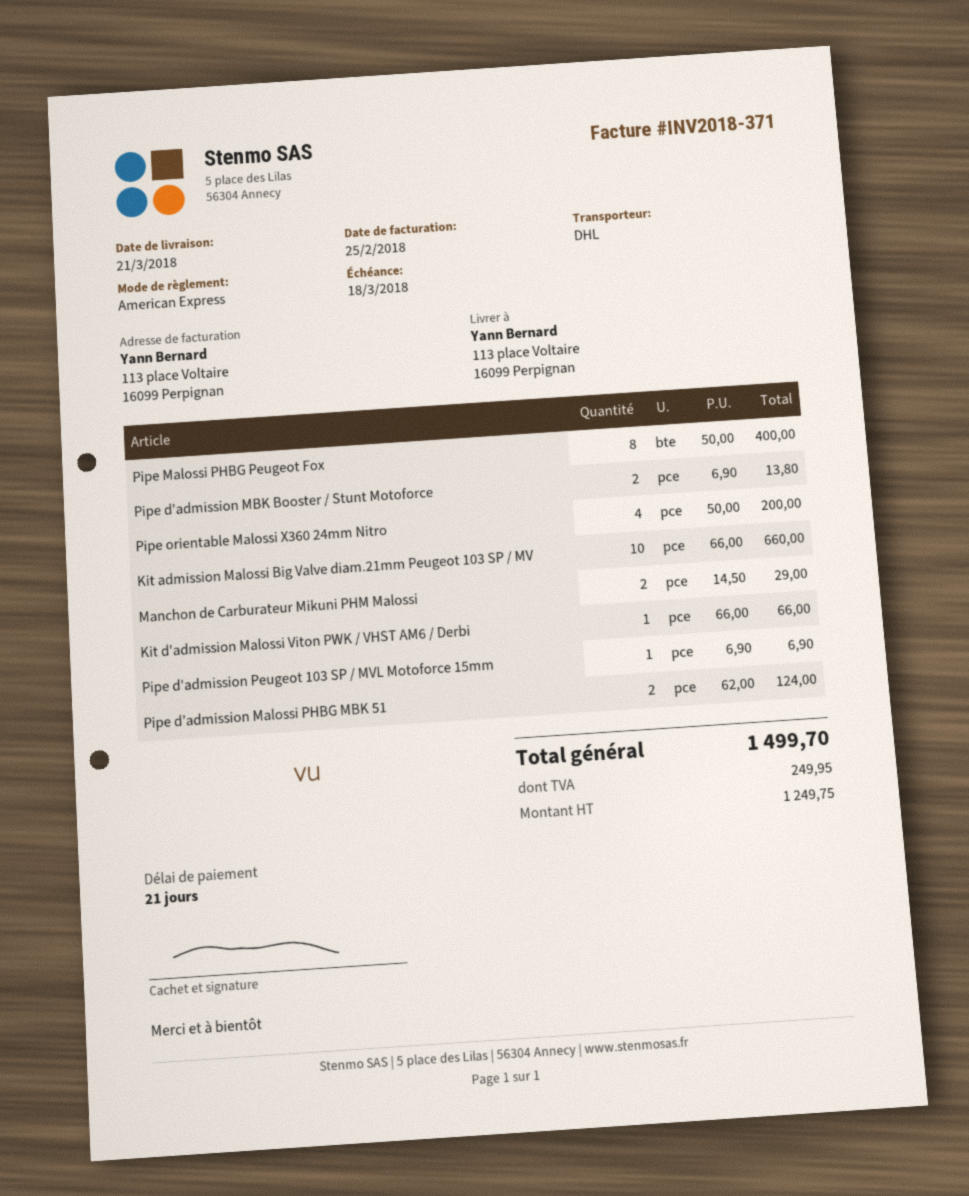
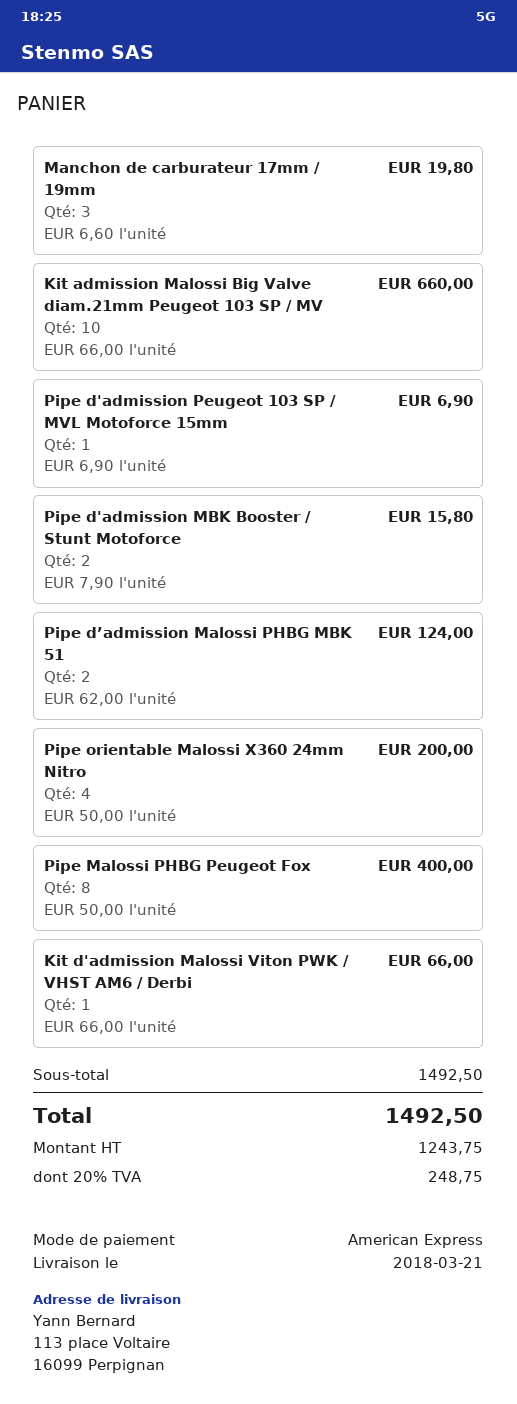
Pipe d'admission MBK Booster / Stunt Motoforce: 2 x 6.90 = 13.80 -> 2 x 7.90 = 15.80
Manchon de Carburateur Mikuni PHM Malossi: 2 x 14.50 = 29.00 -> none
Manchon de carburateur 17mm / 19mm: none -> 3 x 6.60 = 19.80
net: 1249.75 -> 1243.75
tax: 249.95 -> 248.75
total: 1499.70 -> 1492.50

